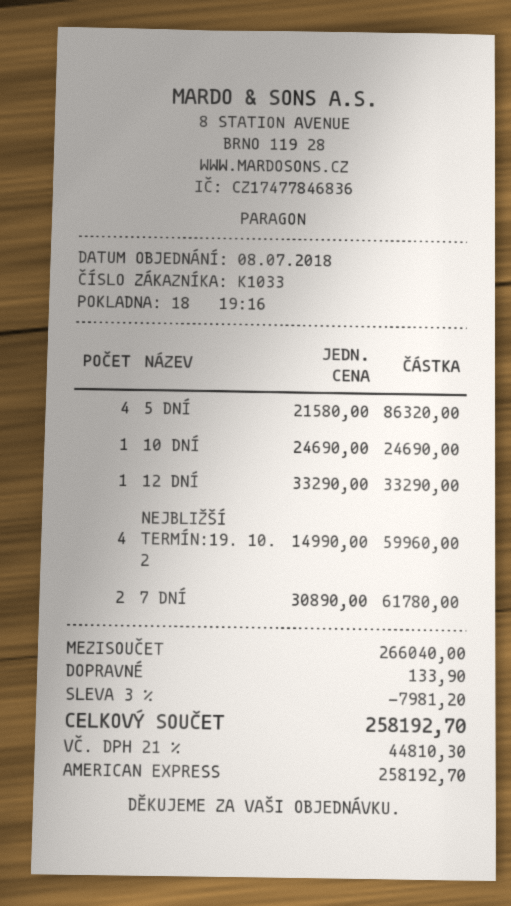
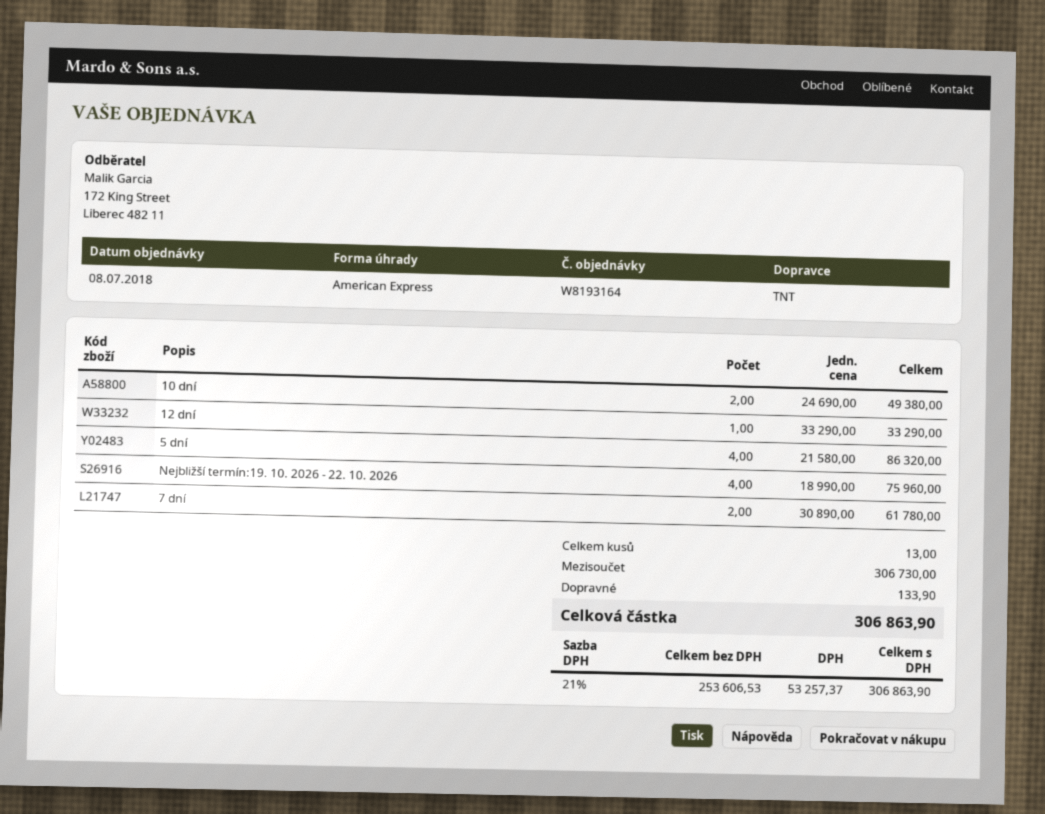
10 DNÍ: 1 x 24690.00 = 24690.00 -> 2 x 24690.00 = 49380.00
NEJBLIŽŠÍ TERMÍN:19. 10. 2: 4 x 14990.00 = 59960.00 -> 4 x 18990.00 = 75960.00
subtotal: 266040.00 -> 306730.00
discount: 3% = 7981.20 -> none
tax: 21% = 44810.30 -> 21% = 53257.37
total: 258192.70 -> 306863.90

